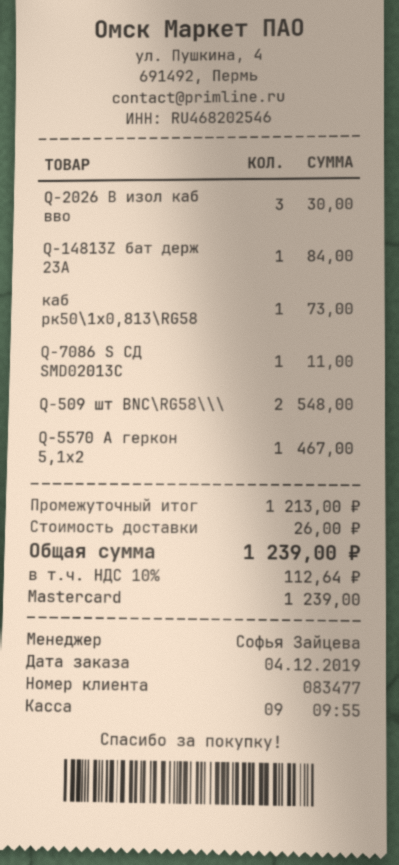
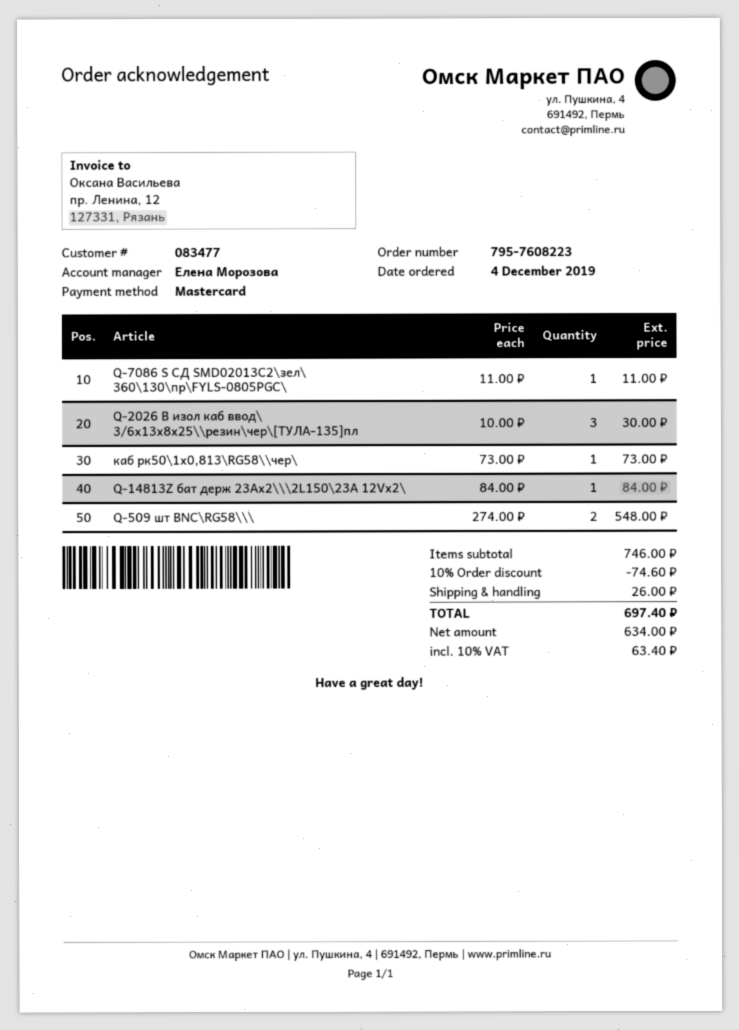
sales rep: Софья Зайцева -> Елена Морозова
Q-5570 А геркон 5,1x2: 1 for 467.00 -> none
subtotal: 1213.00 -> 746.00
discount: none -> 10% = 74.60
tax: 10% = 112.64 -> 10% = 63.40
total: 1239.00 -> 697.40

